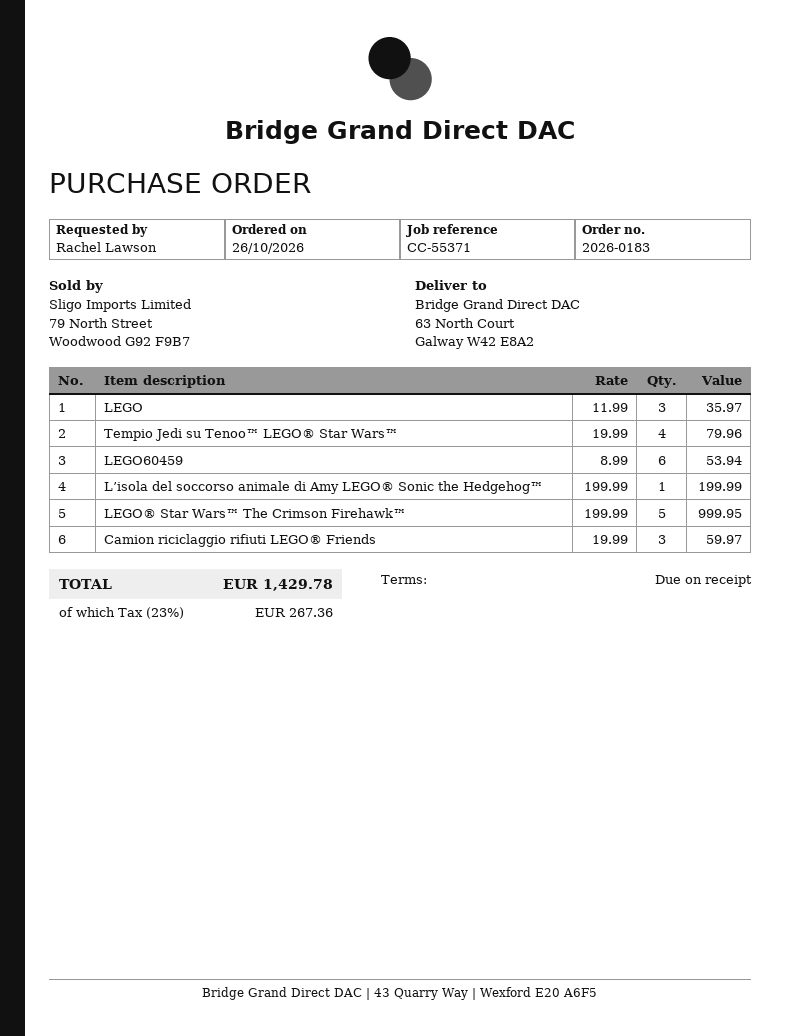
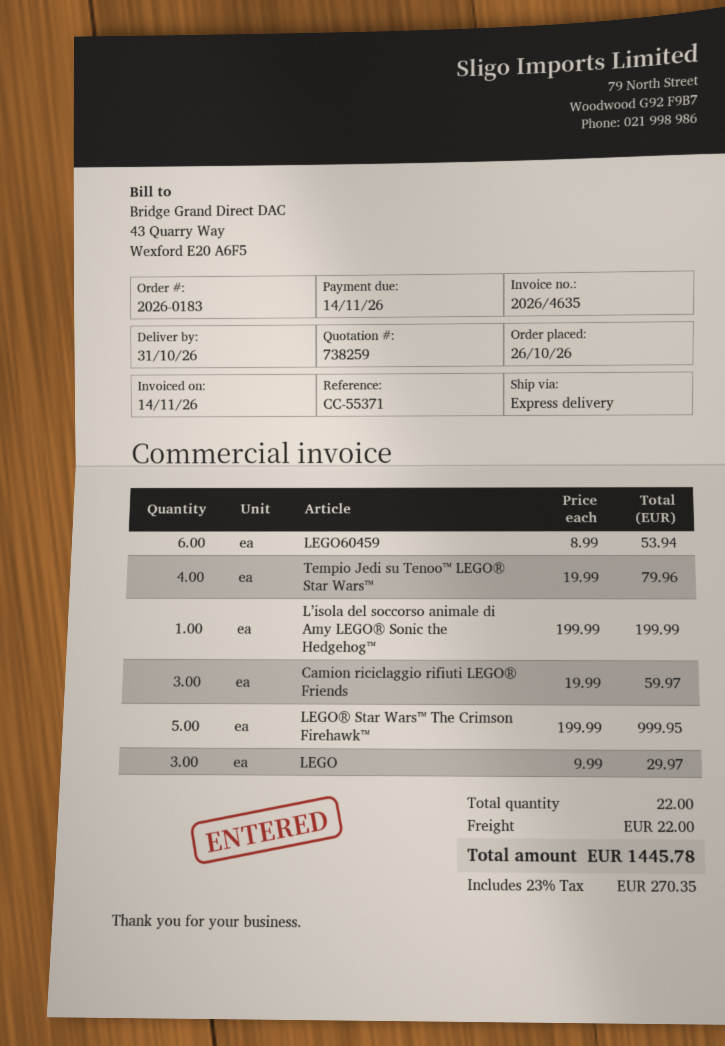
LEGO: 3 x 11.99 = 35.97 -> 3 x 9.99 = 29.97
shipping: none -> 22.00
tax: 23% = 267.36 -> 23% = 270.35
total: 1429.78 -> 1445.78

